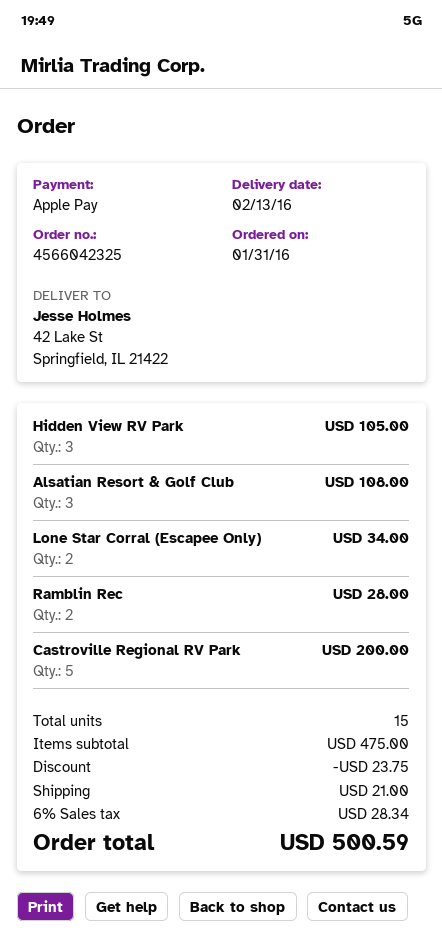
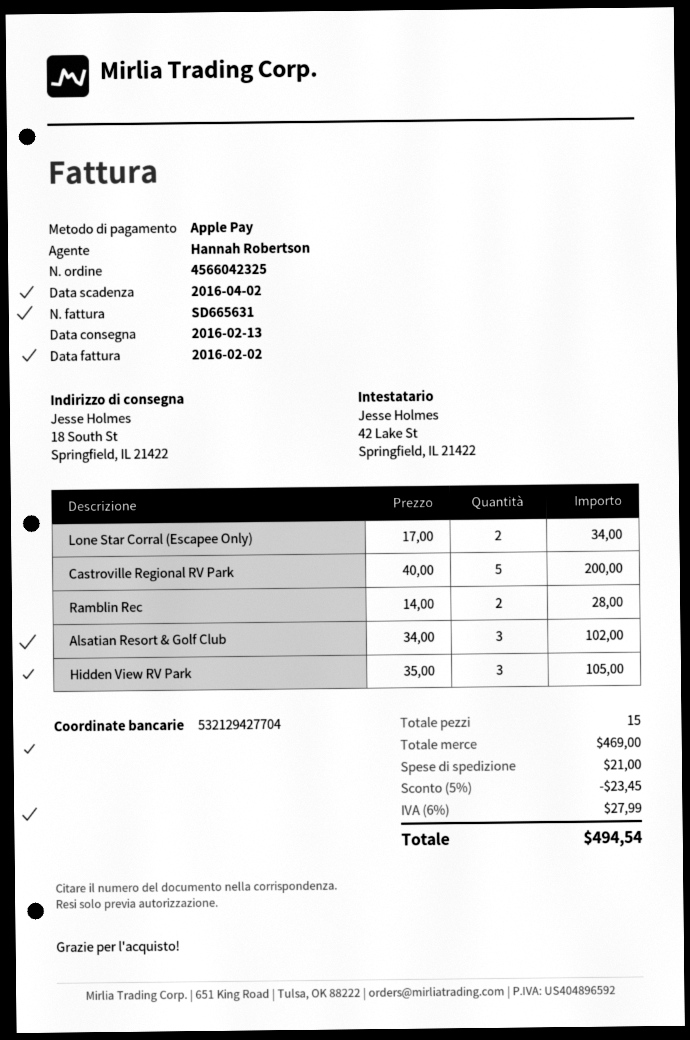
ship to: 42 Lake St, Springfield, IL 21422 -> 18 South St, Springfield, IL 21422
Alsatian Resort & Golf Club: 3 for 108.00 -> 3 for 102.00
subtotal: 475.00 -> 469.00
discount: 23.75 -> 23.45
tax: 6% = 28.34 -> 6% = 27.99
total: 500.59 -> 494.54

